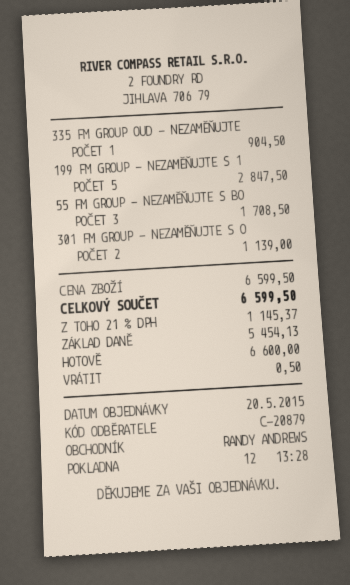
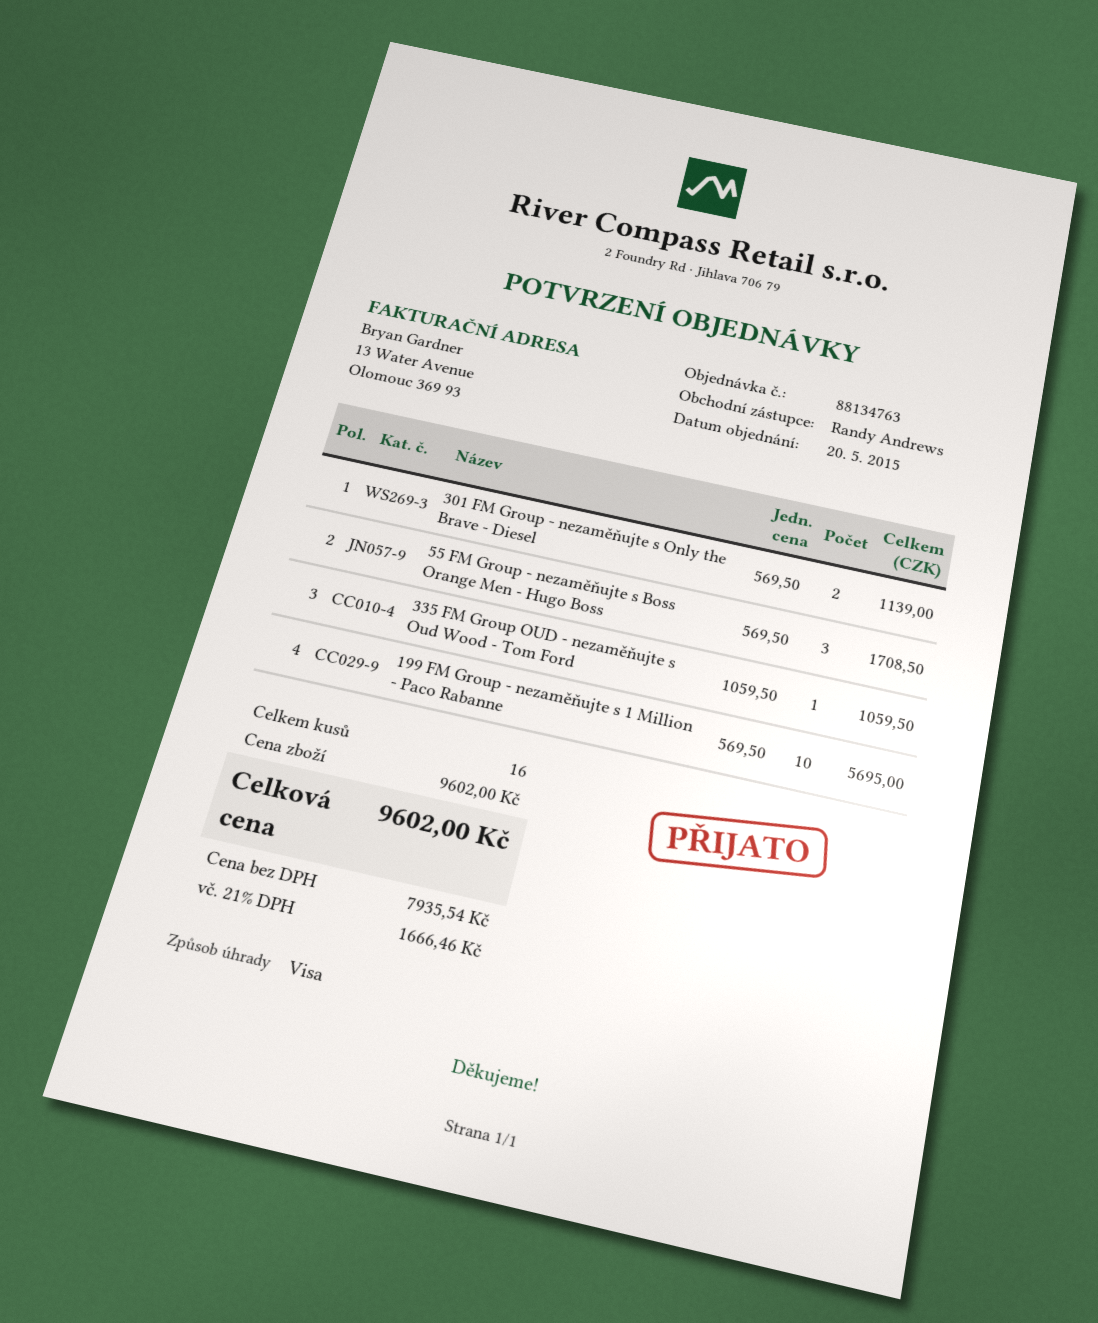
payment method: cash -> Visa
335 FM GROUP OUD - NEZAMĚŇUJTE: 1 for 904.50 -> 1 for 1059.50
199 FM GROUP - NEZAMĚŇUJTE S 1: 5 for 2847.50 -> 10 for 5695.00
subtotal: 6599.50 -> 9602.00
net: 5454.13 -> 7935.54
tax: 21% = 1145.37 -> 21% = 1666.46
total: 6599.50 -> 9602.00

